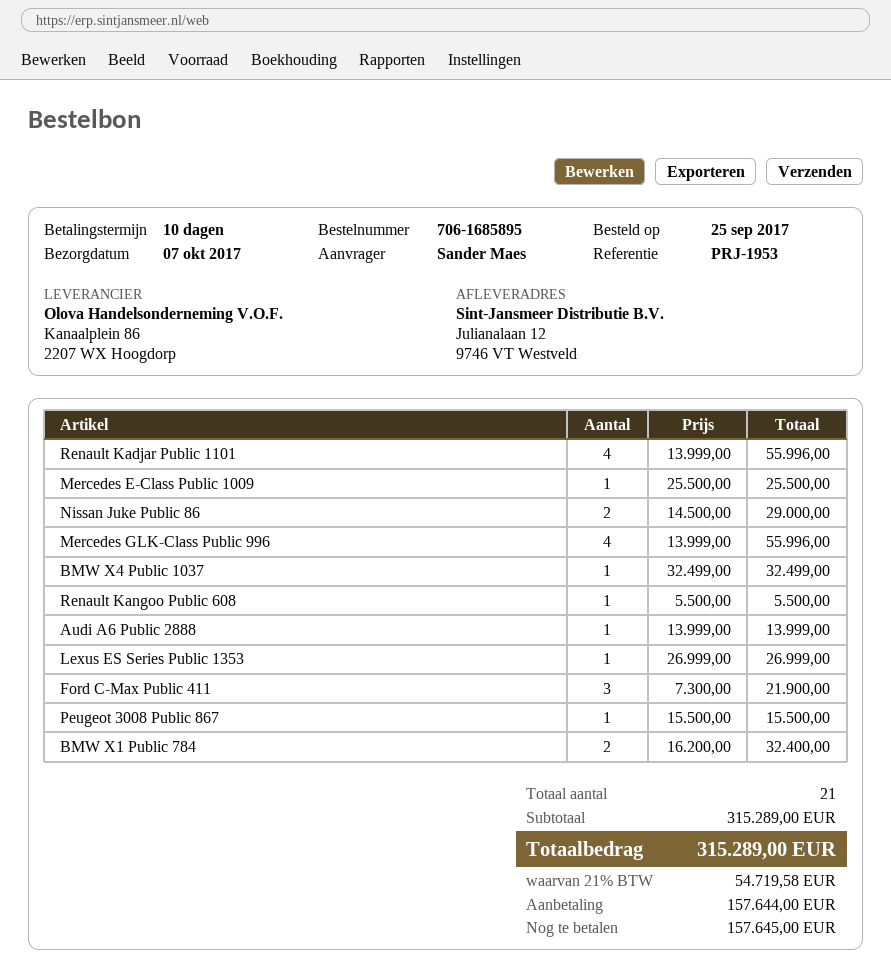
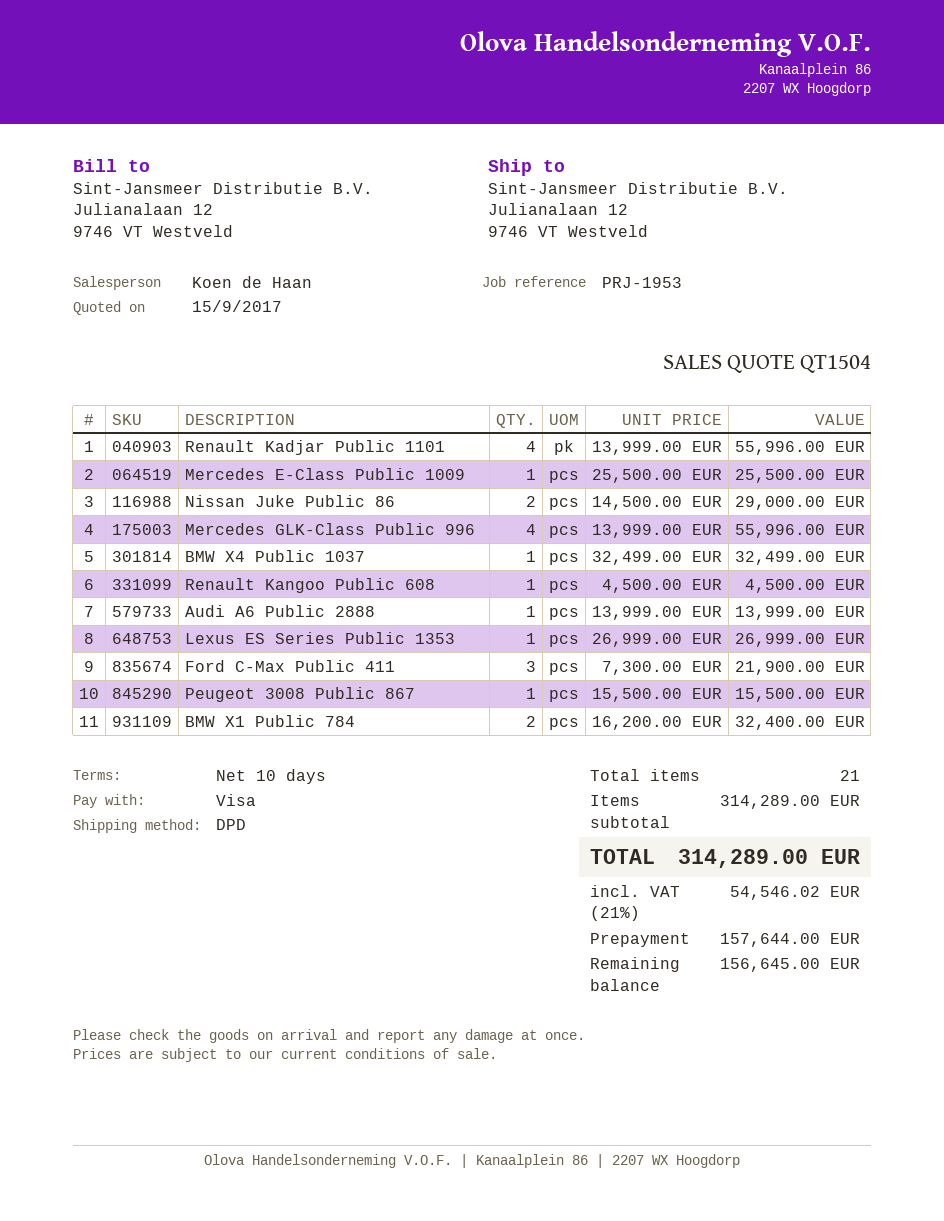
Renault Kangoo Public 608: 1 x 5500.00 = 5500.00 -> 1 x 4500.00 = 4500.00
subtotal: 315289.00 -> 314289.00
tax: 21% = 54719.58 -> 21% = 54546.02
total: 315289.00 -> 314289.00
balance: 157645.00 -> 156645.00

